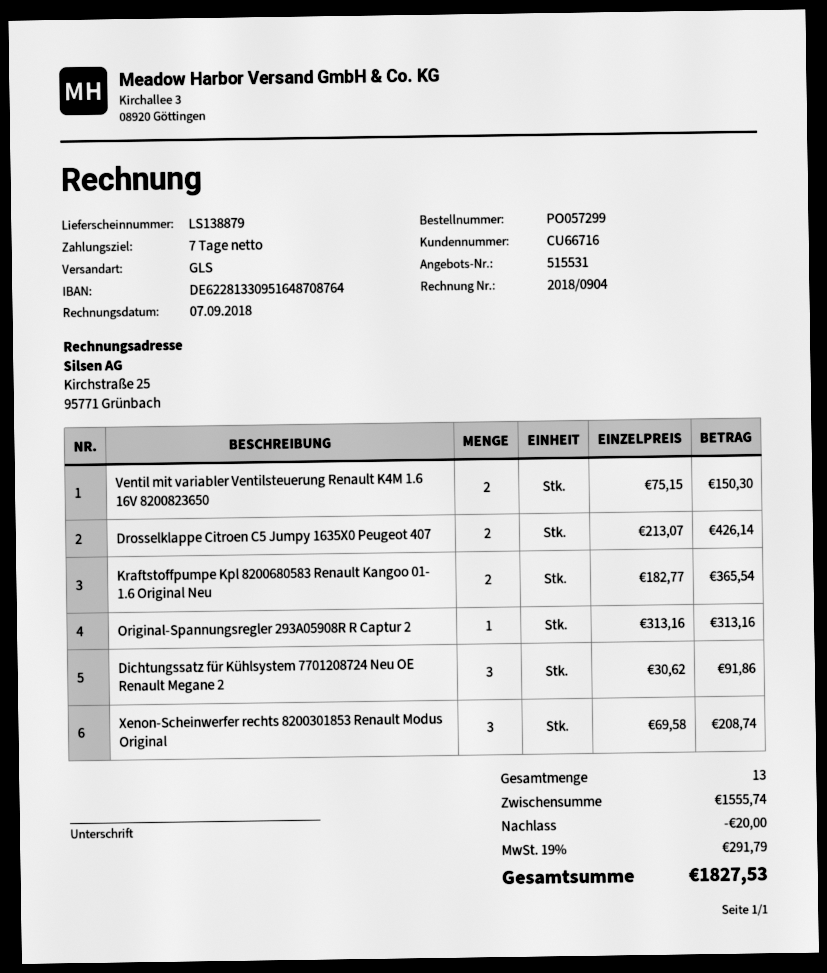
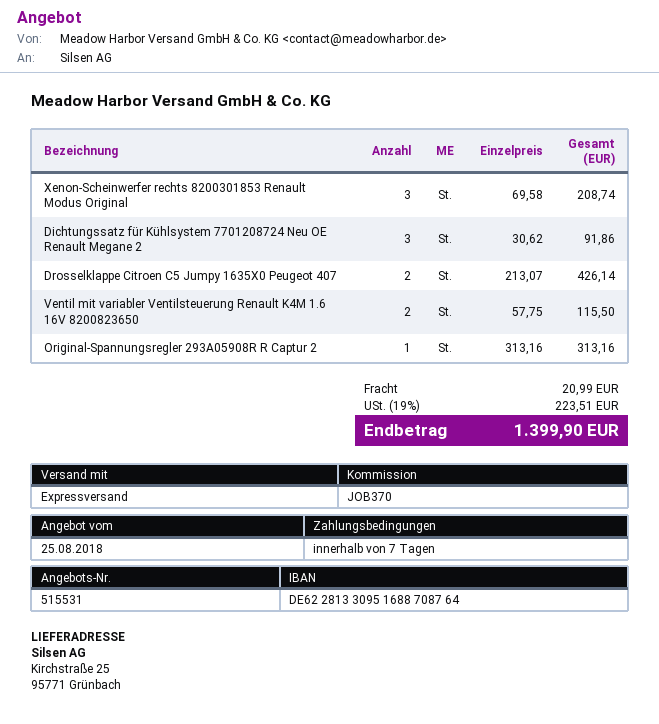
bank account: DE62281330951648708764 -> DE62281330951688708764
shipping method: GLS -> express
Ventil mit variabler Ventilsteuerung Renault K4M 1.6 16V 8200823650: 2 x 75.15 = 150.30 -> 2 x 57.75 = 115.50
Kraftstoffpumpe Kpl 8200680583 Renault Kangoo 01- 1.6 Original Neu: 2 x 182.77 = 365.54 -> none
discount: 20.00 -> none
shipping: none -> 20.99
tax: 19% = 291.79 -> 19% = 223.51
total: 1827.53 -> 1399.90

